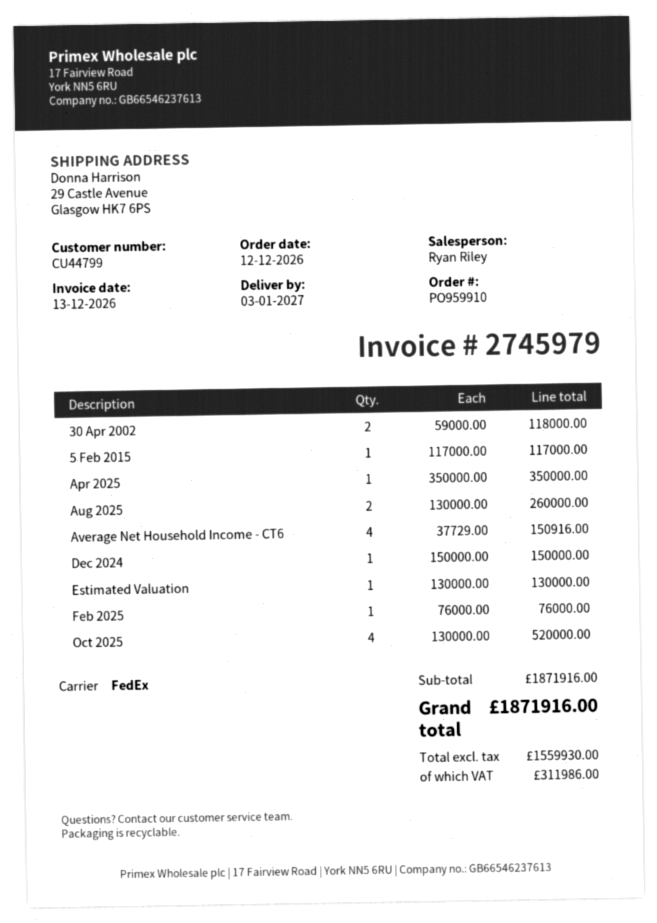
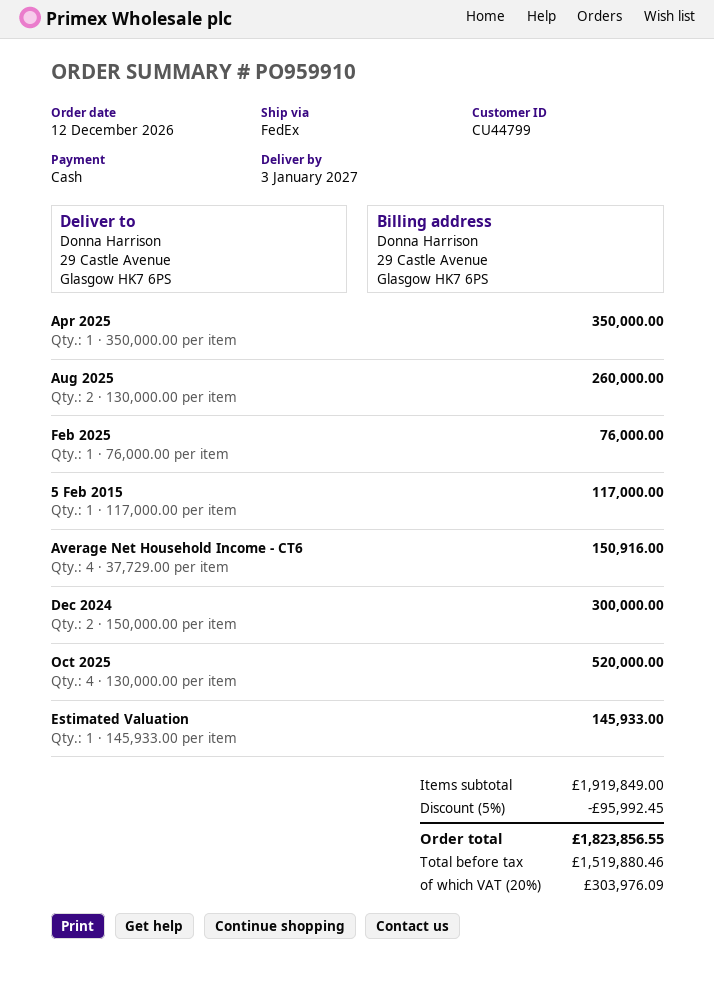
30 Apr 2002: 2 x 59000.00 = 118000.00 -> none
Dec 2024: 1 x 150000.00 = 150000.00 -> 2 x 150000.00 = 300000.00
Estimated Valuation: 1 x 130000.00 = 130000.00 -> 1 x 145933.00 = 145933.00
subtotal: 1871916.00 -> 1919849.00
discount: none -> 5% = 95992.45
net: 1559930.00 -> 1519880.46
tax: 311986.00 -> 303976.09
total: 1871916.00 -> 1823856.55

